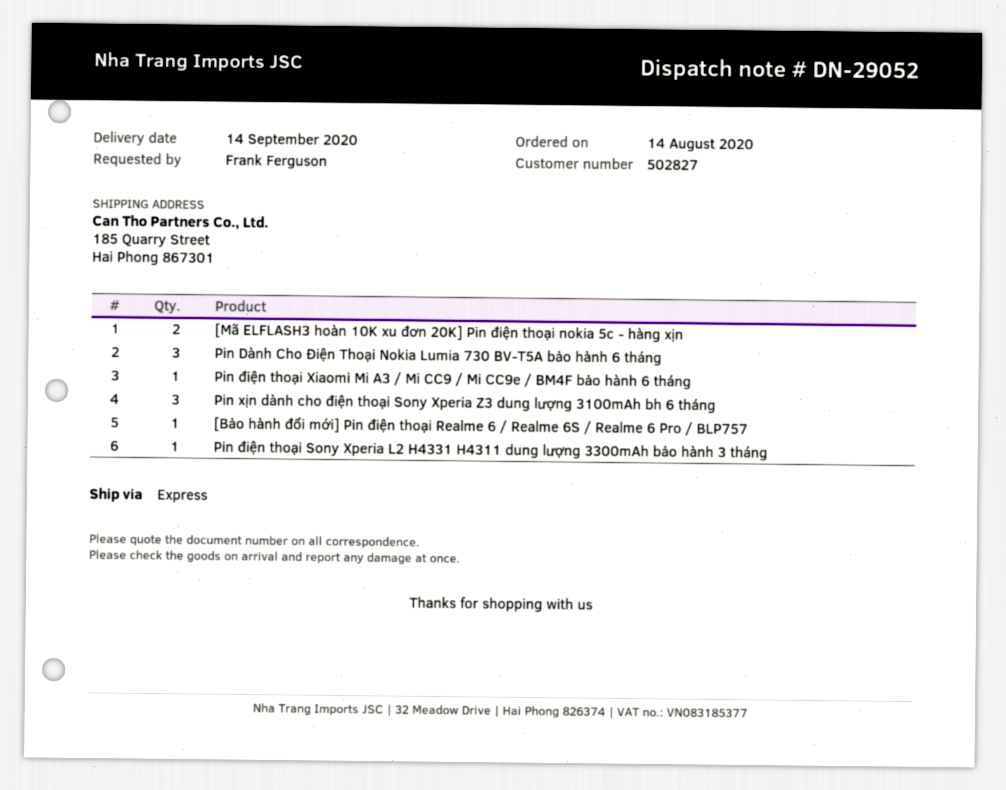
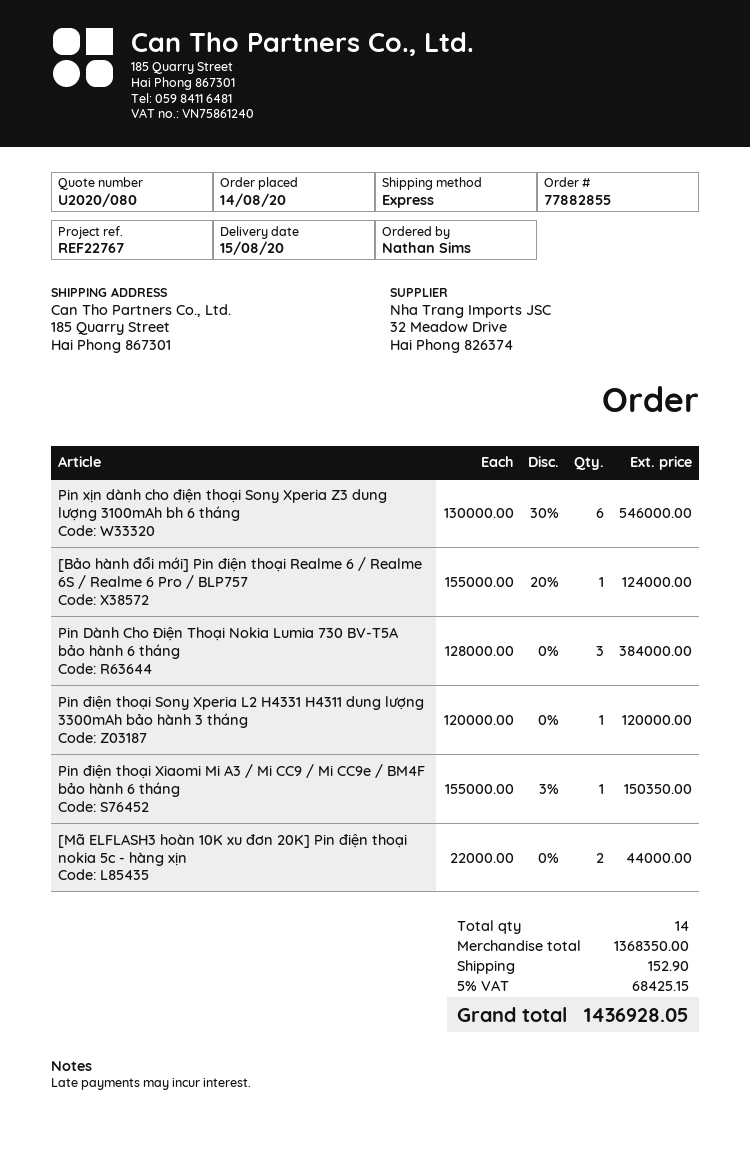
delivery date: 2020-09-14 -> 2020-08-15
ordered by: Frank Ferguson -> Nathan Sims
Pin xịn dành cho điện thoại Sony Xperia Z3 dung lượng 3100mAh bh 6 tháng: 3 -> 6

